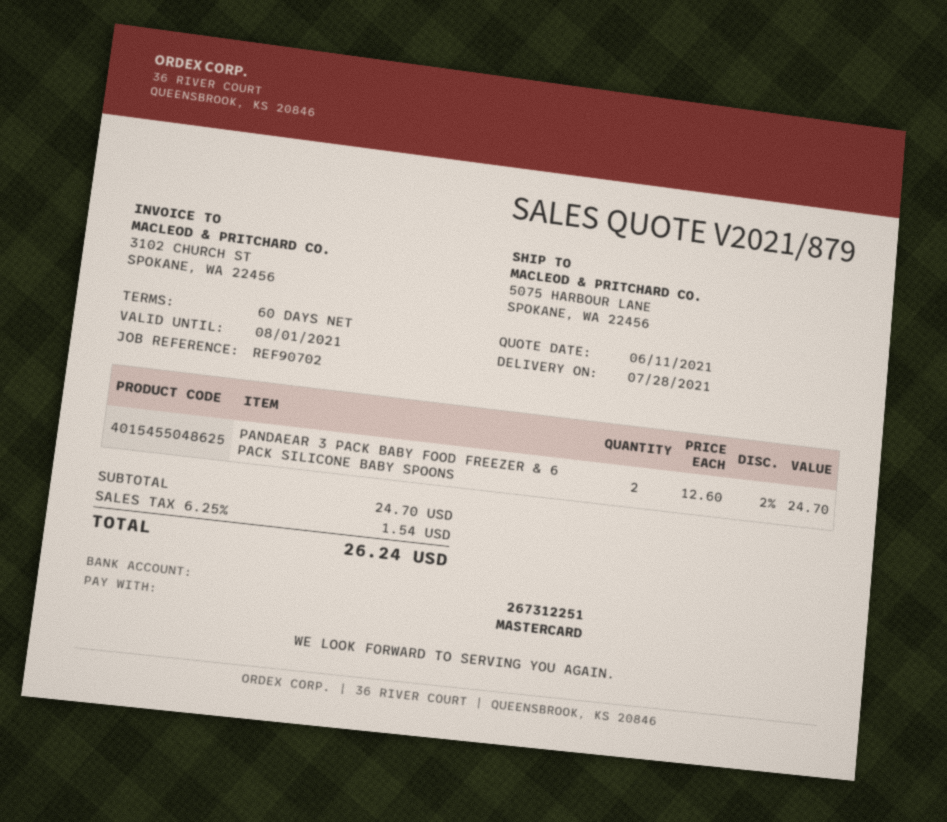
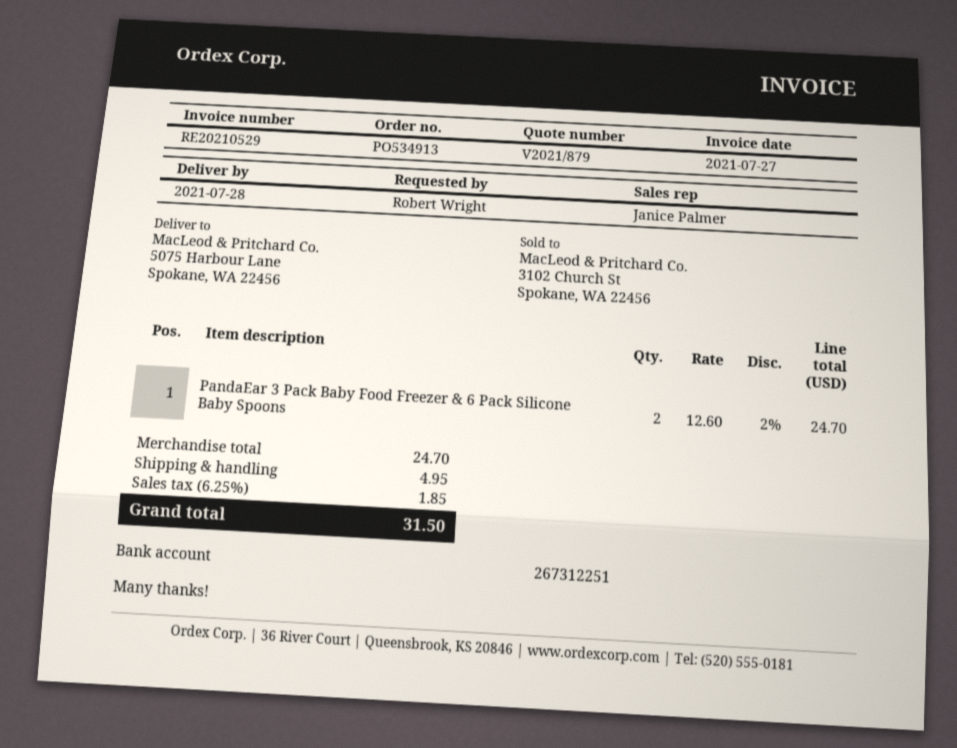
shipping: none -> 4.95
tax: 6.25% = 1.54 -> 6.25% = 1.85
total: 26.24 -> 31.50

